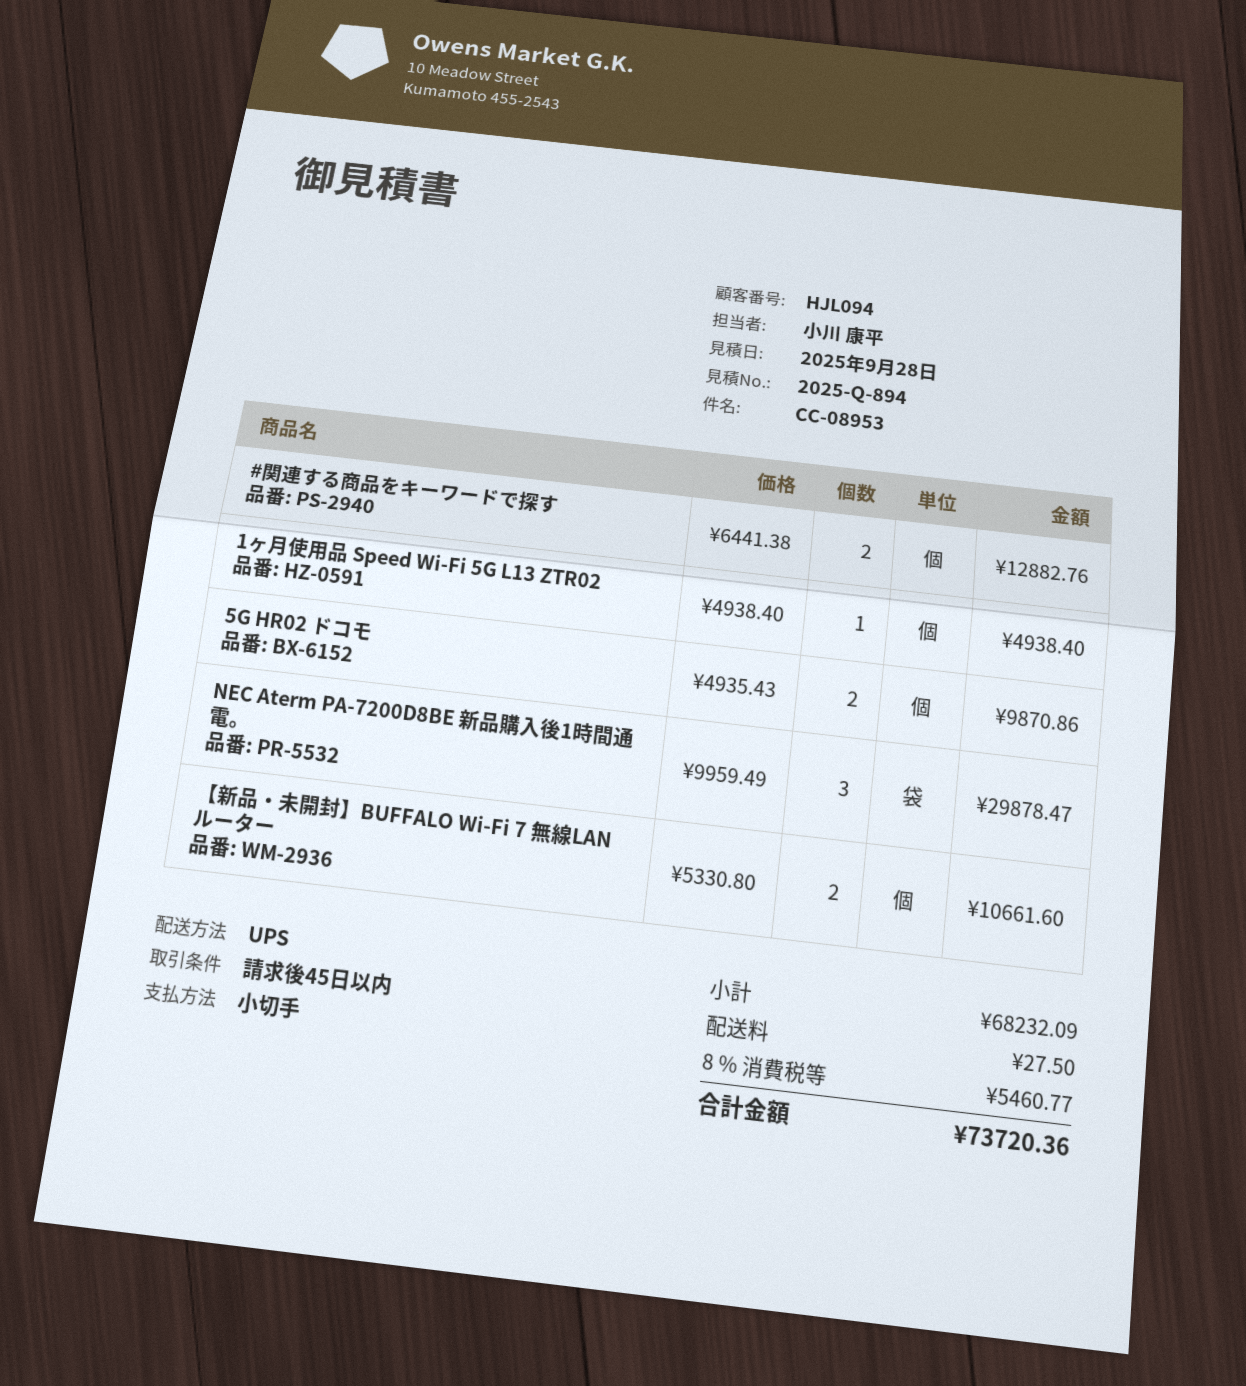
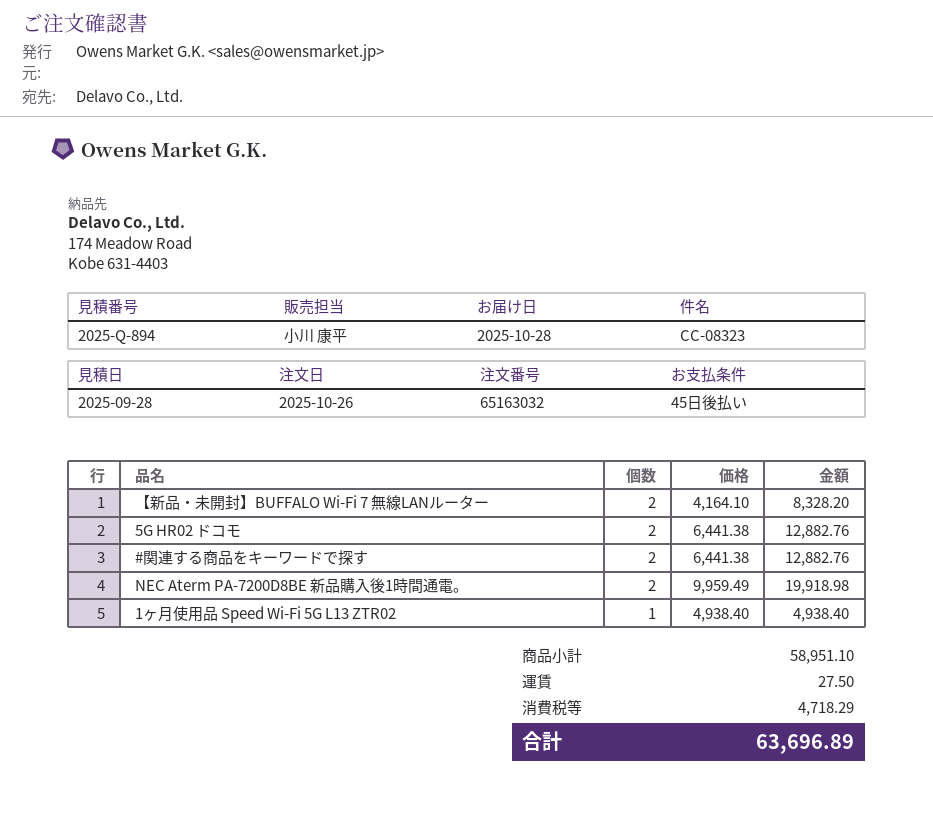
reference: CC-08953 -> CC-08323
5G HR02 ドコモ: 2 x 4935.43 = 9870.86 -> 2 x 6441.38 = 12882.76
NEC Aterm PA-7200D8BE 新品購入後1時間通電。: 3 x 9959.49 = 29878.47 -> 2 x 9959.49 = 19918.98
【新品・未開封】BUFFALO Wi-Fi 7 無線LANルーター: 2 x 5330.80 = 10661.60 -> 2 x 4164.10 = 8328.20
subtotal: 68232.09 -> 58951.10
tax: 5460.77 -> 4718.29
total: 73720.36 -> 63696.89

